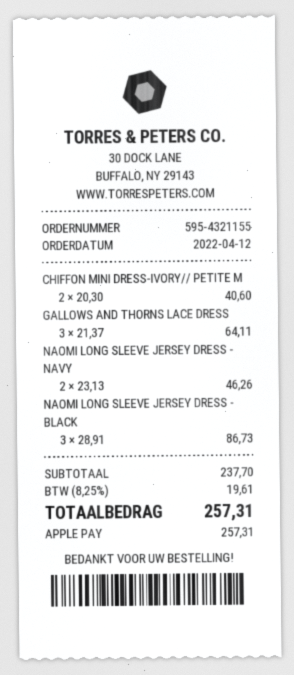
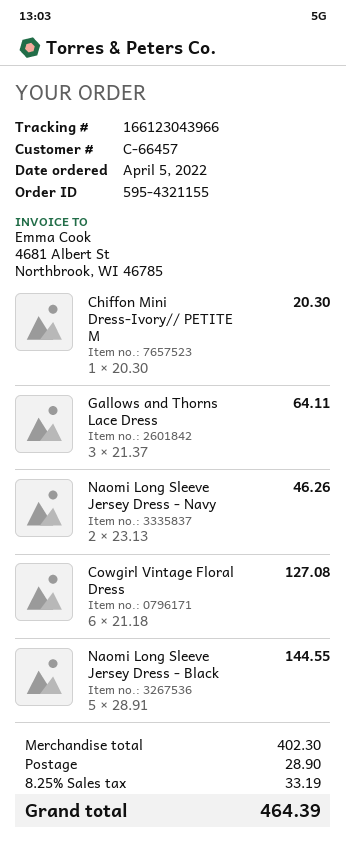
order date: 2022-04-12 -> 2022-04-05
CHIFFON MINI DRESS-IVORY// PETITE M: 2 x 20.30 = 40.60 -> 1 x 20.30 = 20.30
NAOMI LONG SLEEVE JERSEY DRESS - BLACK: 3 x 28.91 = 86.73 -> 5 x 28.91 = 144.55
Cowgirl Vintage Floral Dress: none -> 6 x 21.18 = 127.08
subtotal: 237.70 -> 402.30
shipping: none -> 28.90
tax: 8.25% = 19.61 -> 8.25% = 33.19
total: 257.31 -> 464.39

